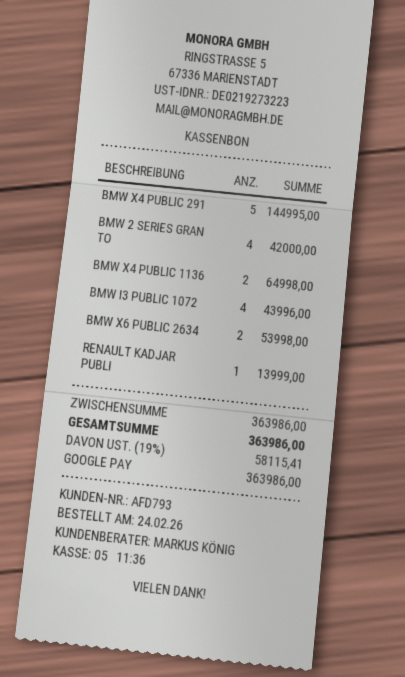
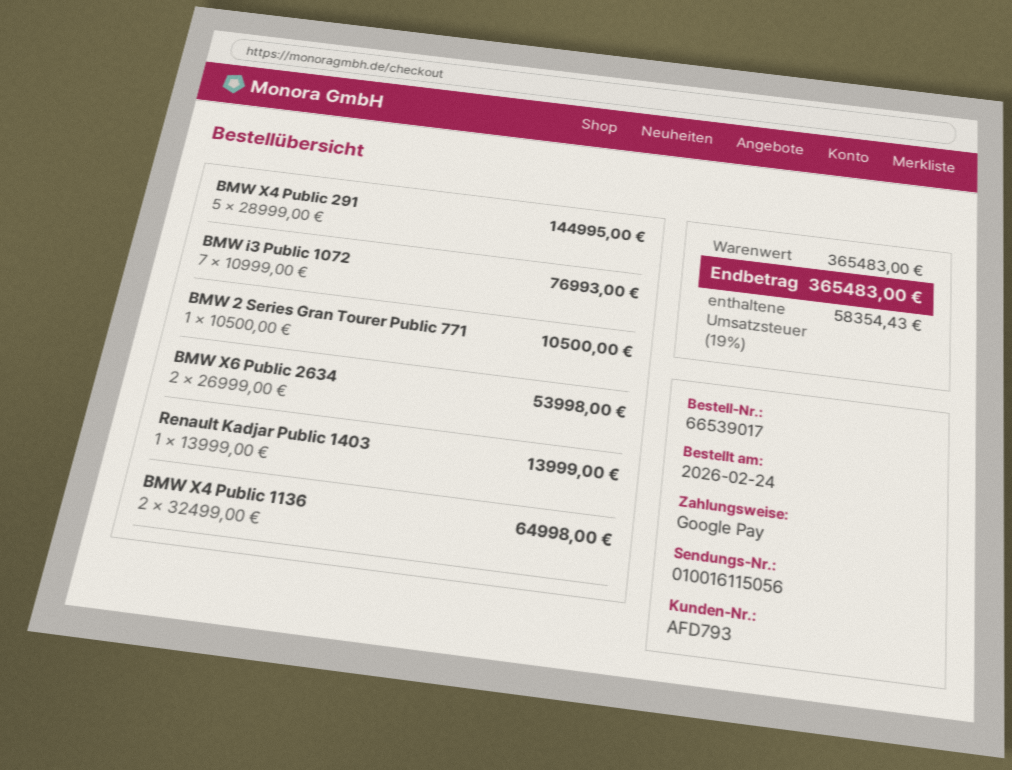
BMW 2 SERIES GRAN TO: 4 for 42000.00 -> 1 for 10500.00
BMW I3 PUBLIC 1072: 4 for 43996.00 -> 7 for 76993.00
subtotal: 363986.00 -> 365483.00
tax: 19% = 58115.41 -> 19% = 58354.43
total: 363986.00 -> 365483.00

